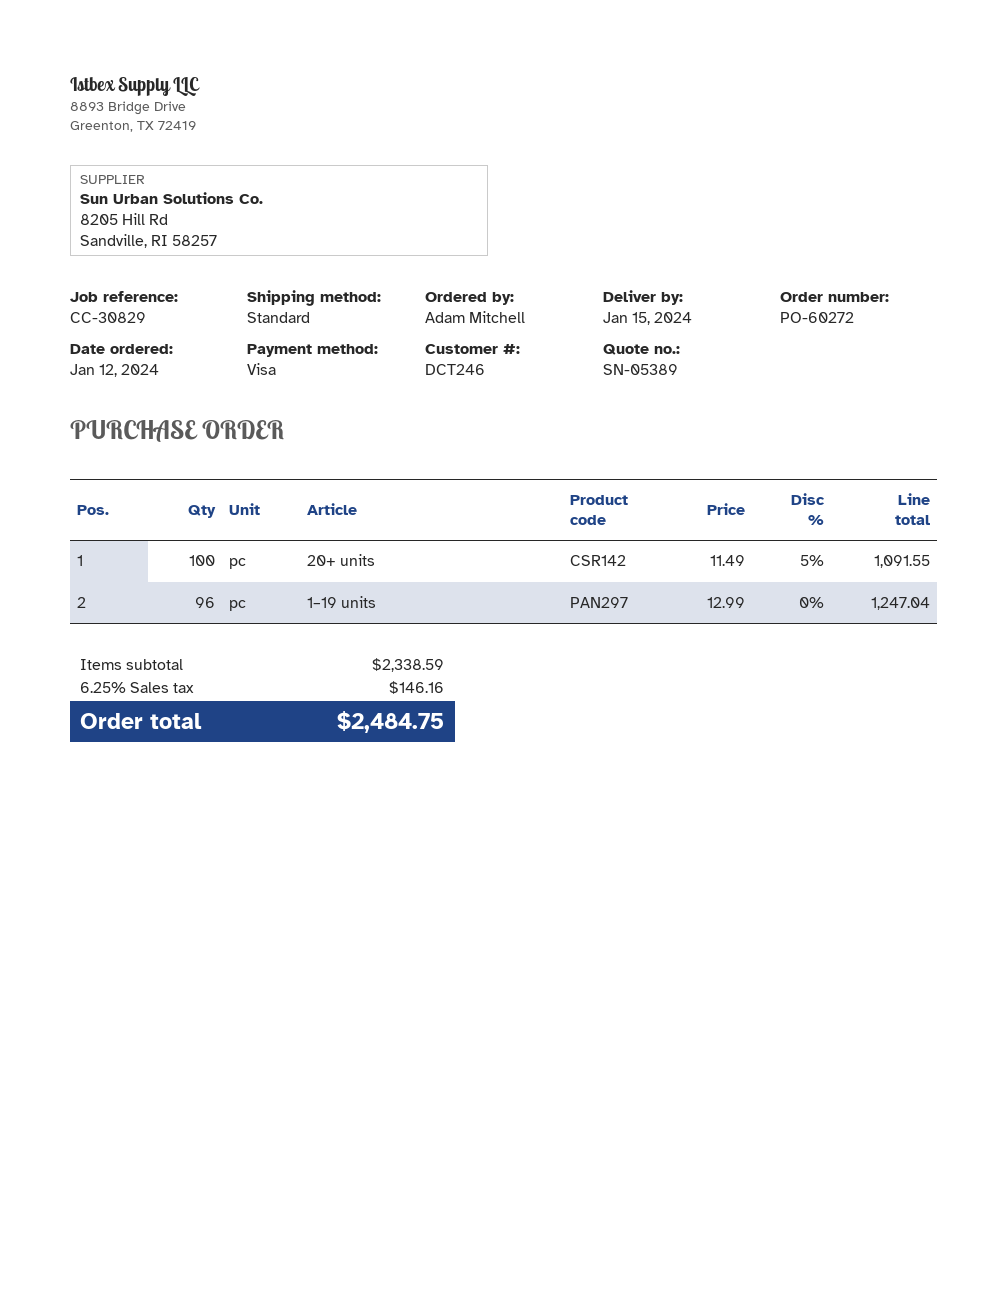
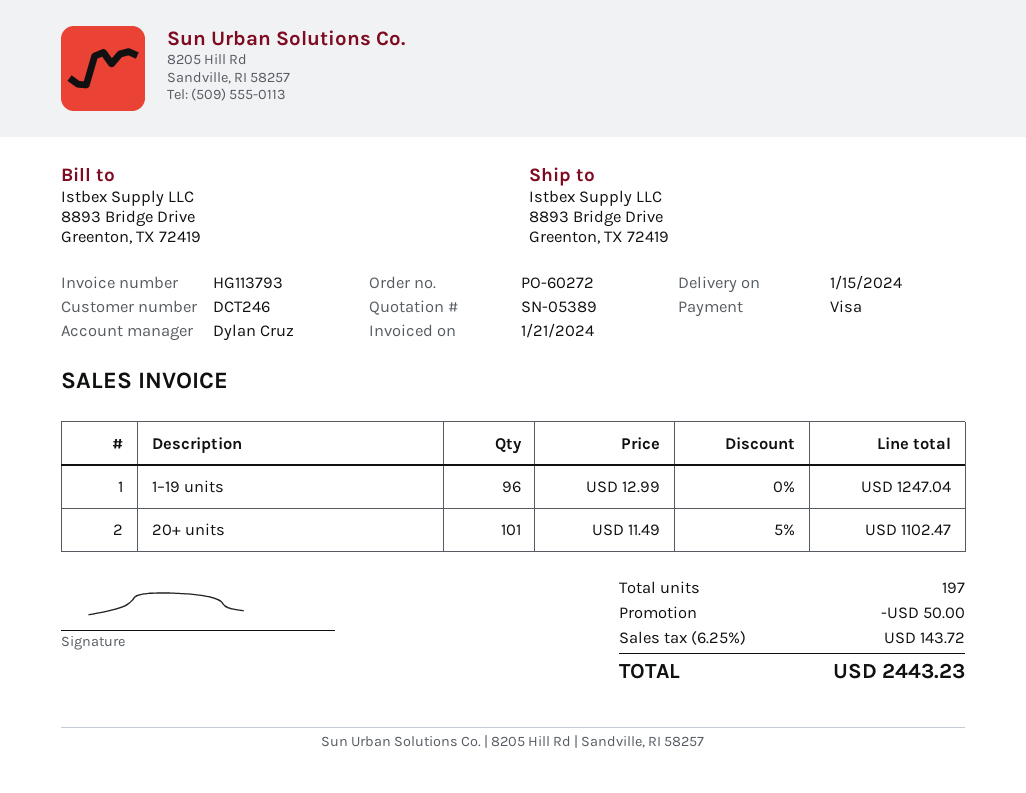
20+ units: 100 x 11.49 - 5% = 1091.55 -> 101 x 11.49 - 5% = 1102.47
discount: none -> 50.00
tax: 6.25% = 146.16 -> 6.25% = 143.72
total: 2484.75 -> 2443.23

